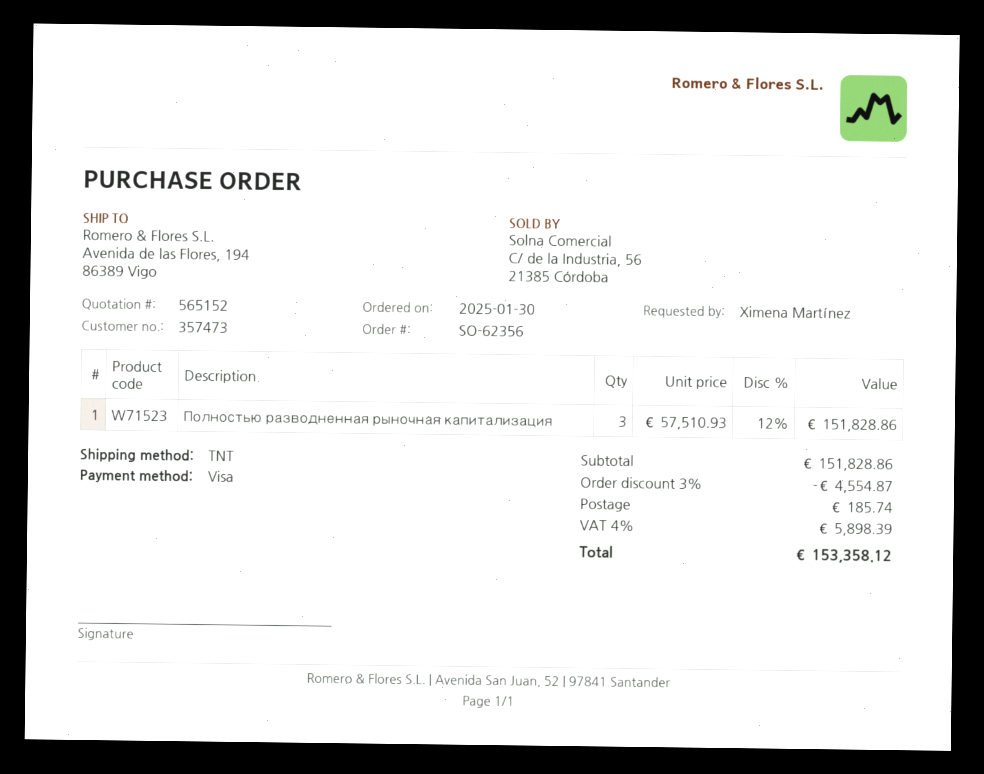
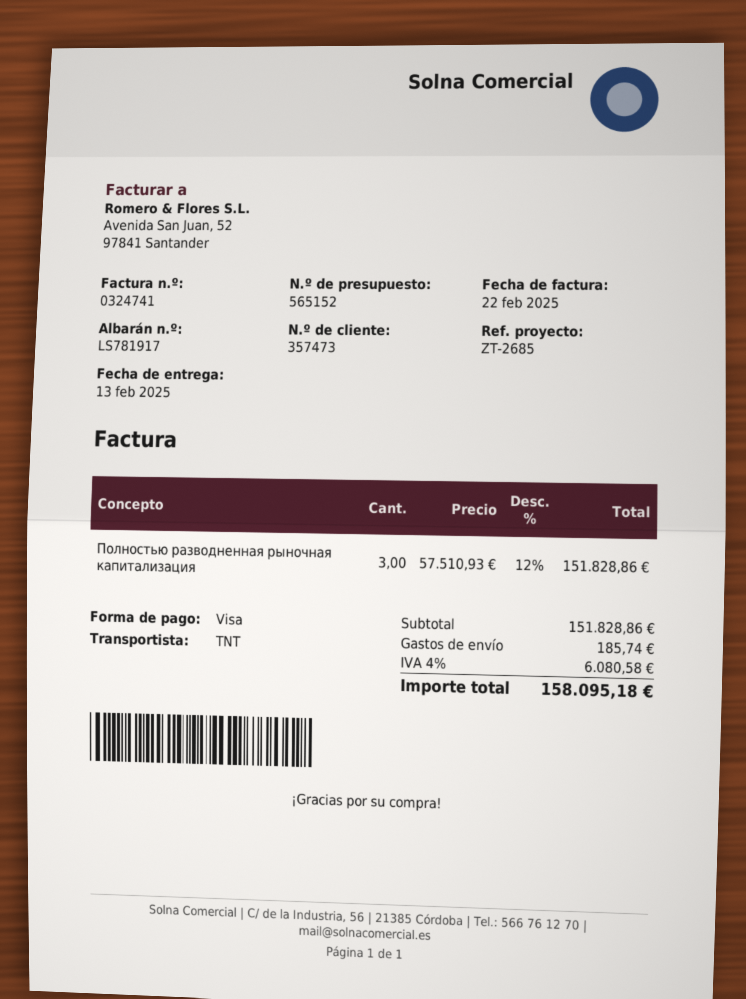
discount: 3% = 4554.87 -> none
tax: 4% = 5898.39 -> 4% = 6080.58
total: 153358.12 -> 158095.18

